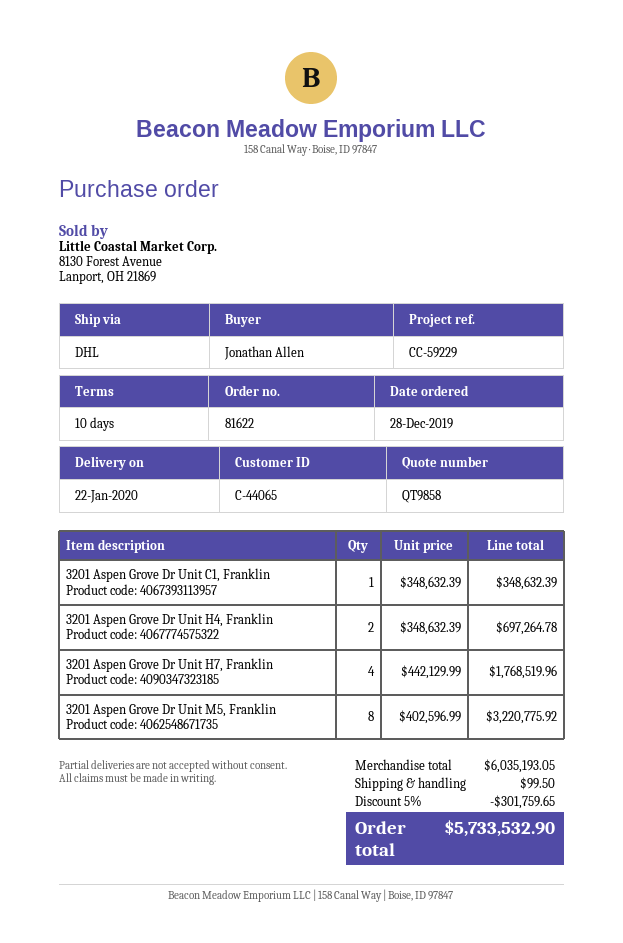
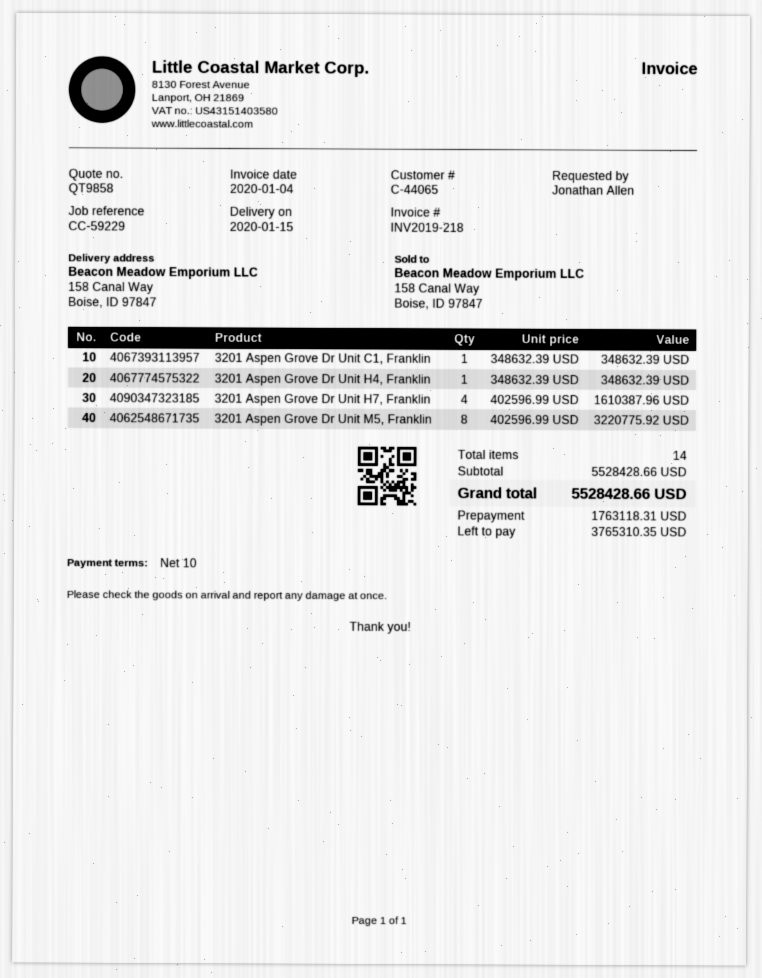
delivery date: 2020-01-22 -> 2020-01-15
3201 Aspen Grove Dr Unit H4, Franklin: 2 x 348632.39 = 697264.78 -> 1 x 348632.39 = 348632.39
3201 Aspen Grove Dr Unit H7, Franklin: 4 x 442129.99 = 1768519.96 -> 4 x 402596.99 = 1610387.96
subtotal: 6035193.05 -> 5528428.66
discount: 5% = 301759.65 -> none
shipping: 99.50 -> none
total: 5733532.90 -> 5528428.66

